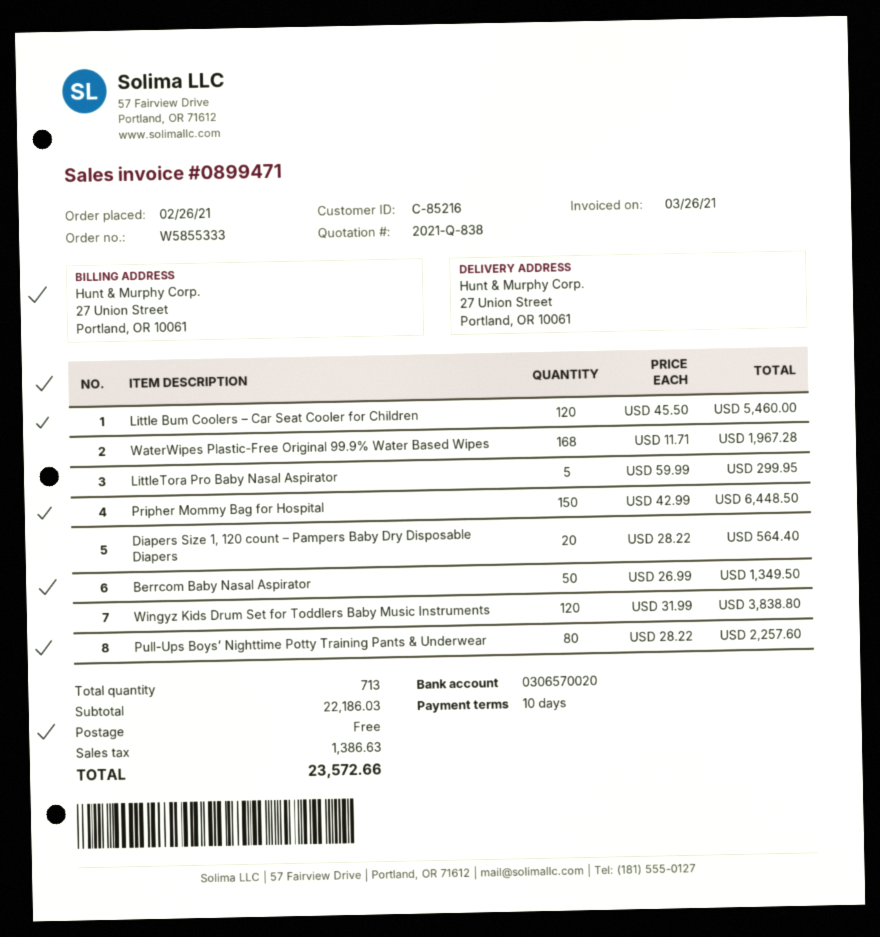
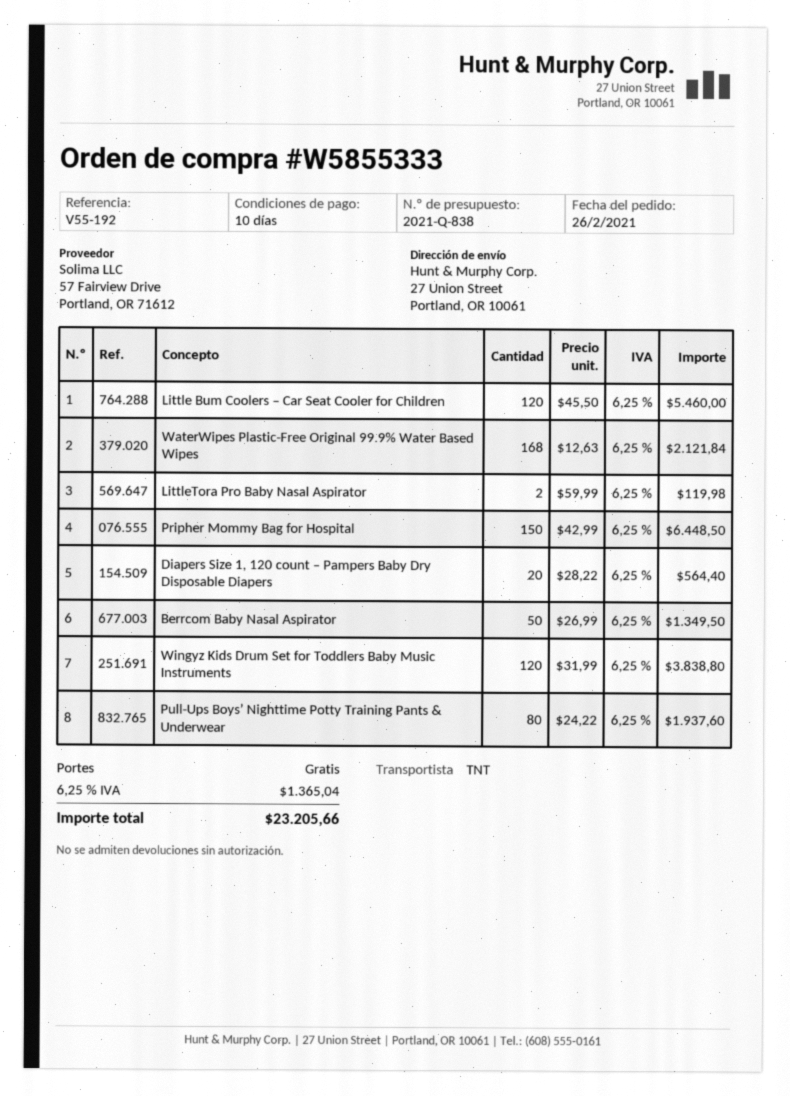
WaterWipes Plastic-Free Original 99.9% Water Based Wipes: 168 x 11.71 = 1967.28 -> 168 x 12.63 = 2121.84
LittleTora Pro Baby Nasal Aspirator: 5 x 59.99 = 299.95 -> 2 x 59.99 = 119.98
Pull-Ups Boys’ Nighttime Potty Training Pants & Underwear: 80 x 28.22 = 2257.60 -> 80 x 24.22 = 1937.60
tax: 1386.63 -> 1365.04
total: 23572.66 -> 23205.66

